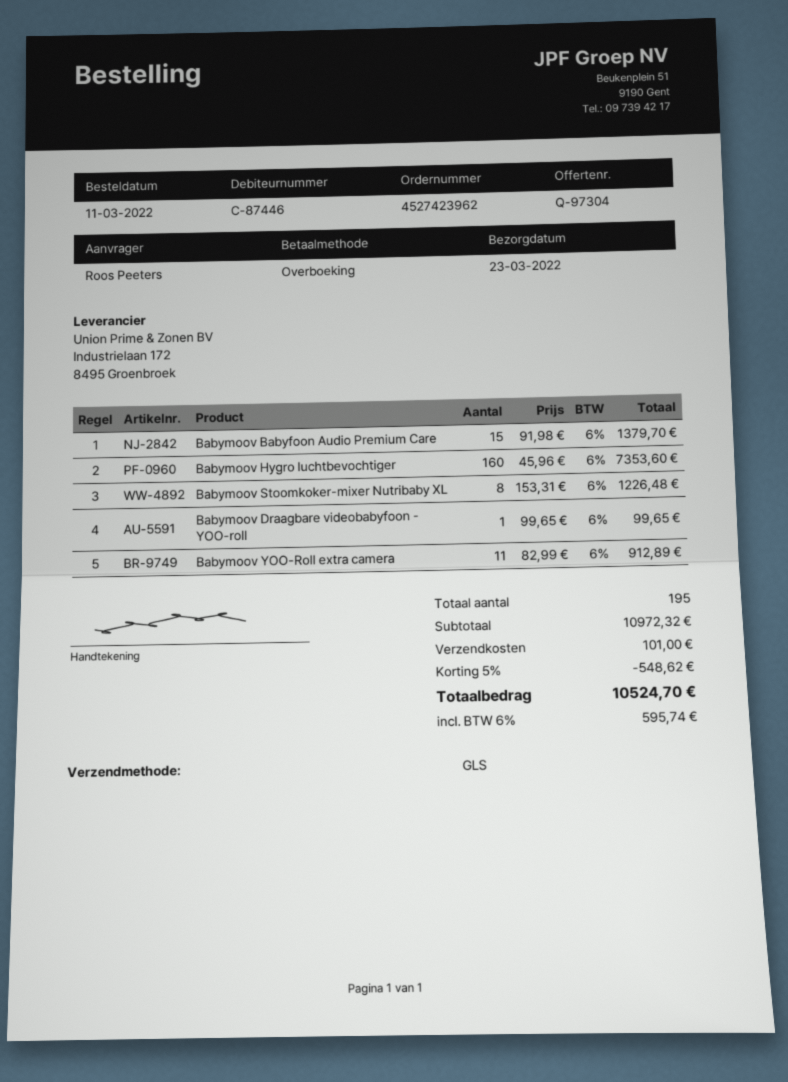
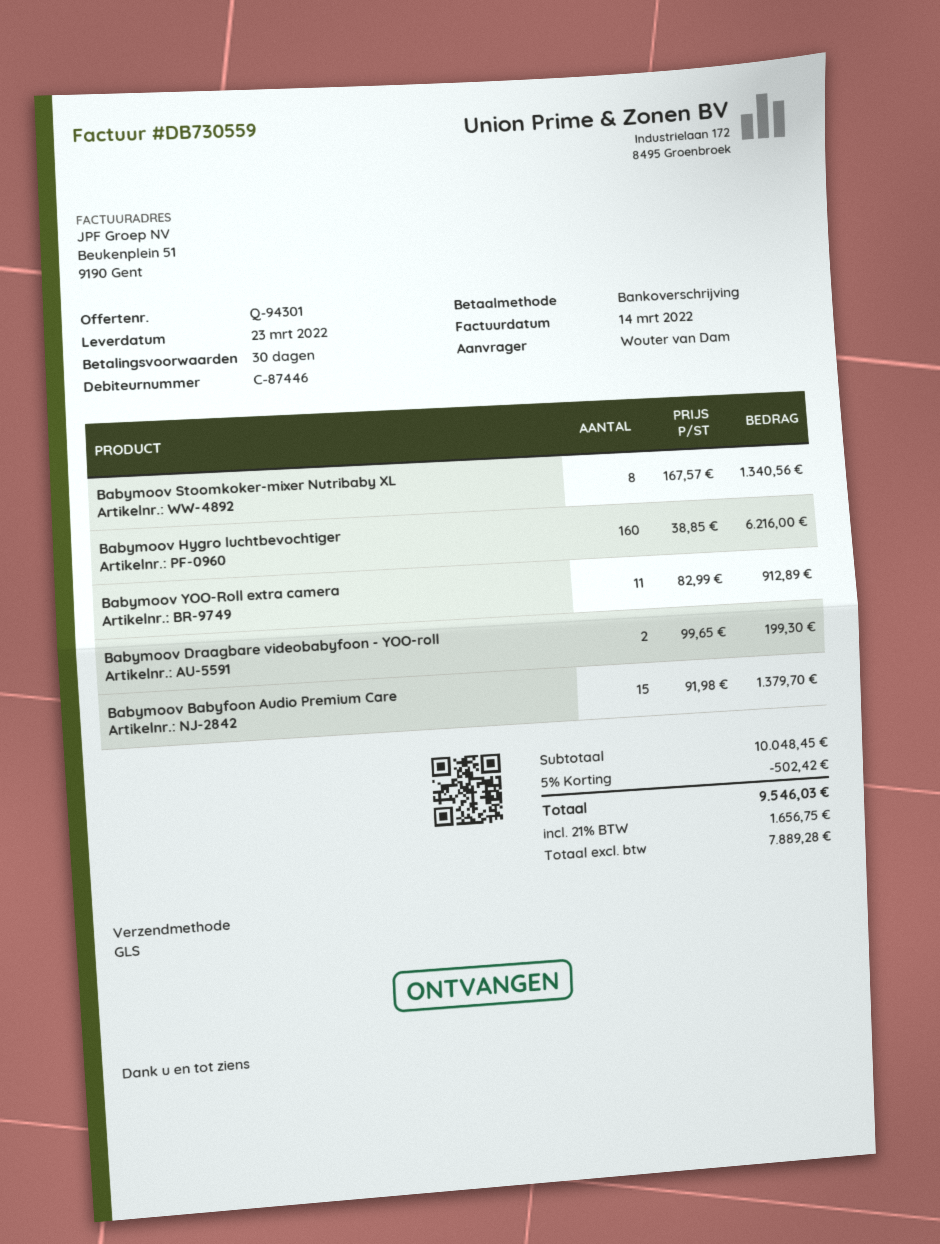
quote number: Q-97304 -> Q-94301
ordered by: Roos Peeters -> Wouter van Dam
Babymoov Hygro luchtbevochtiger: 160 x 45.96 = 7353.60 -> 160 x 38.85 = 6216.00
Babymoov Stoomkoker-mixer Nutribaby XL: 8 x 153.31 = 1226.48 -> 8 x 167.57 = 1340.56
Babymoov Draagbare videobabyfoon - YOO-roll: 1 x 99.65 = 99.65 -> 2 x 99.65 = 199.30
subtotal: 10972.32 -> 10048.45
discount: 5% = 548.62 -> 5% = 502.42
shipping: 101.00 -> none
tax: 6% = 595.74 -> 21% = 1656.75
total: 10524.70 -> 9546.03

